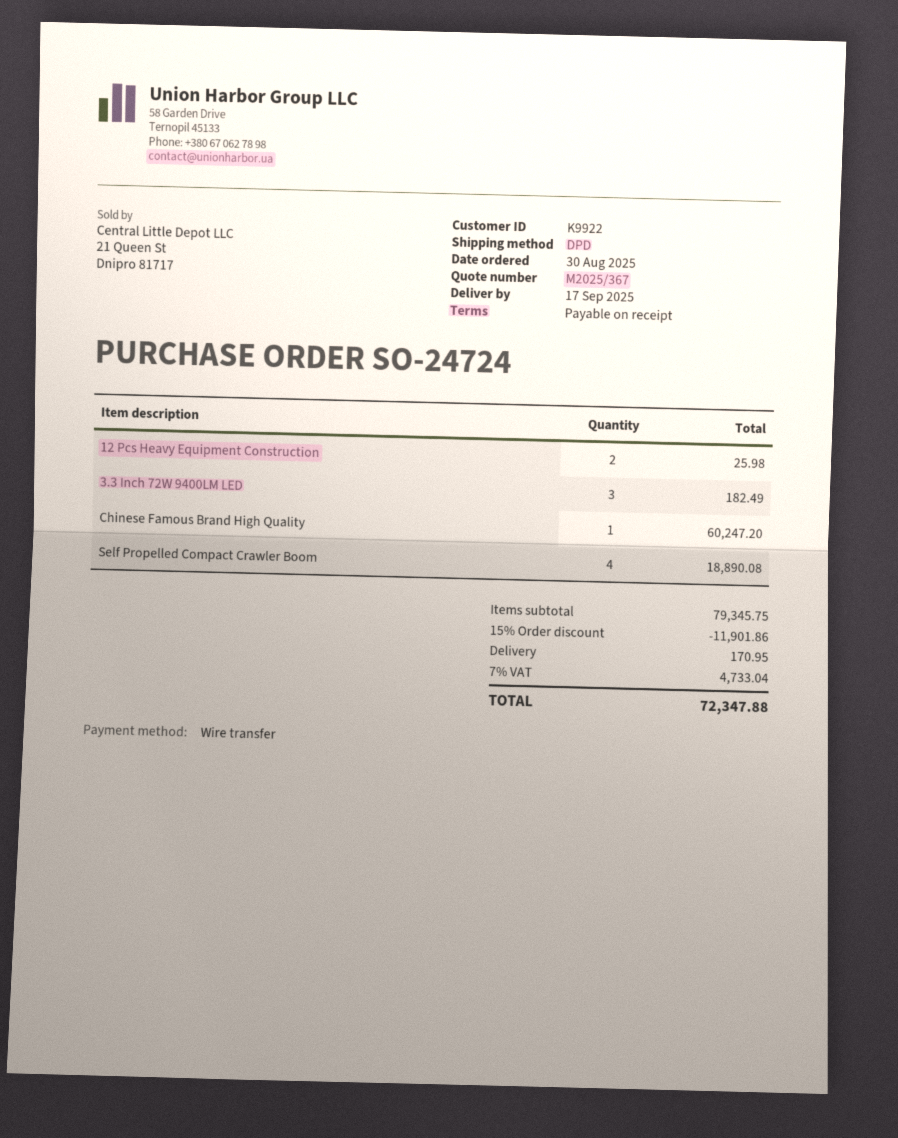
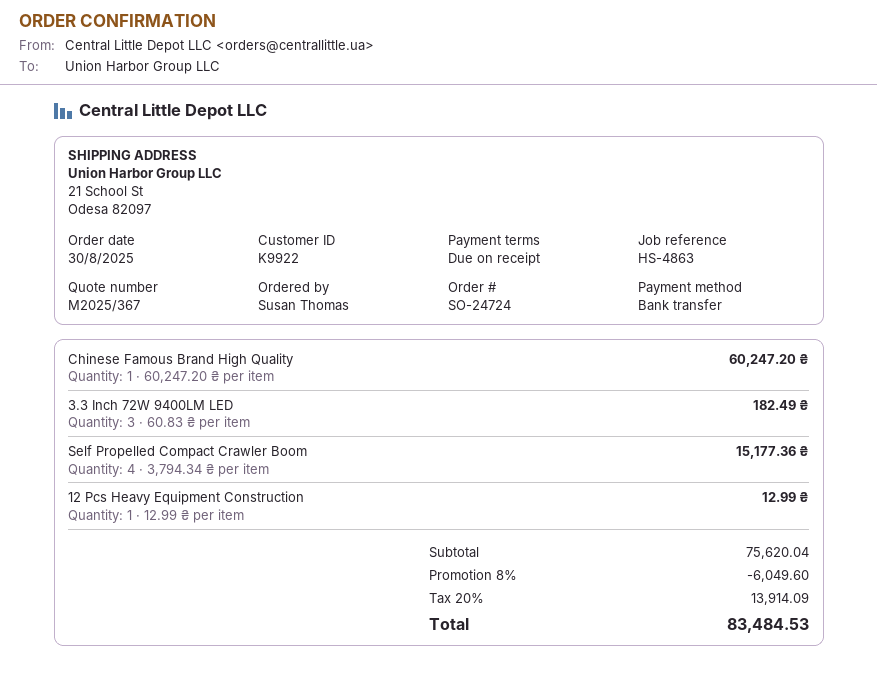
12 Pcs Heavy Equipment Construction: 2 for 25.98 -> 1 for 12.99
Self Propelled Compact Crawler Boom: 4 for 18890.08 -> 4 for 15177.36
subtotal: 79345.75 -> 75620.04
discount: 15% = 11901.86 -> 8% = 6049.60
shipping: 170.95 -> none
tax: 7% = 4733.04 -> 20% = 13914.09
total: 72347.88 -> 83484.53

